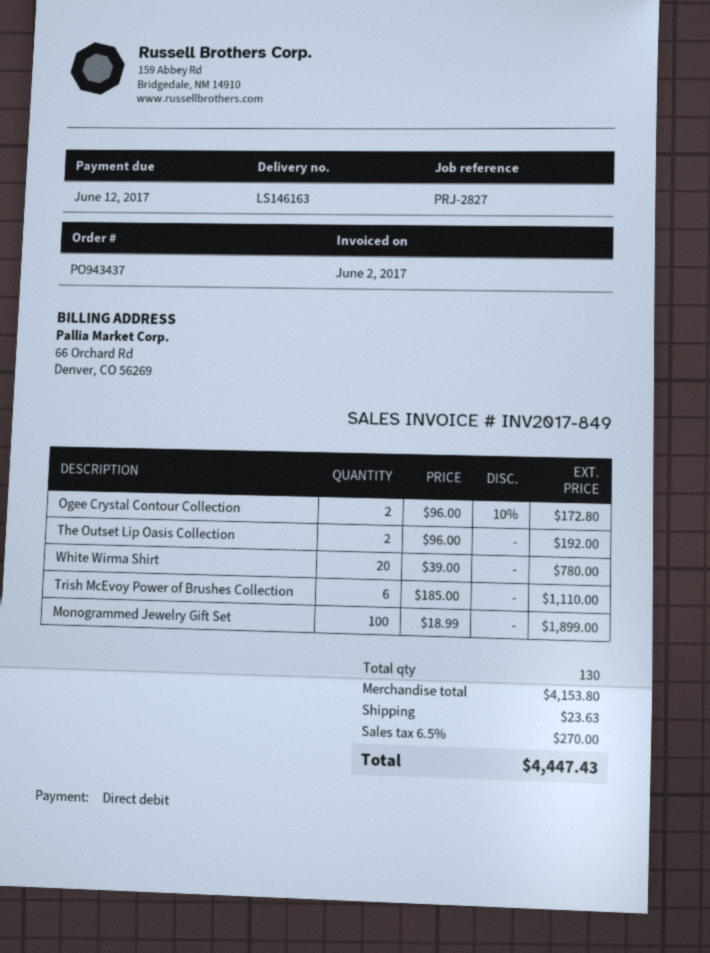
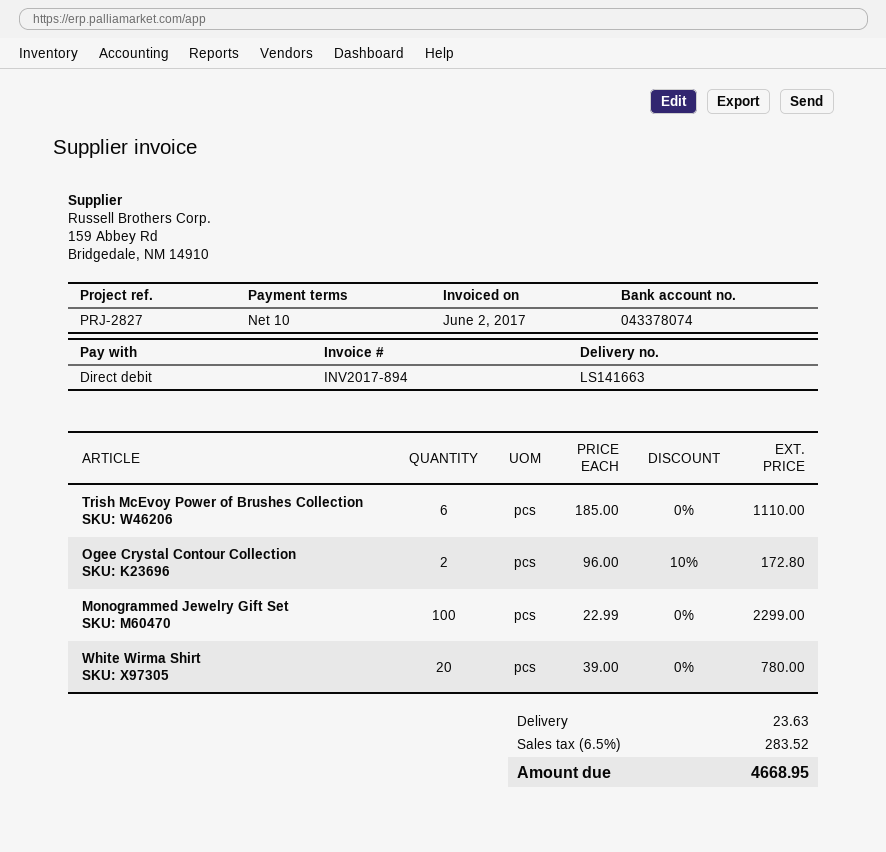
delivery note number: LS146163 -> LS141663
invoice number: INV2017-849 -> INV2017-894
The Outset Lip Oasis Collection: 2 x 96.00 = 192.00 -> none
Monogrammed Jewelry Gift Set: 100 x 18.99 = 1899.00 -> 100 x 22.99 = 2299.00
tax: 6.5% = 270.00 -> 6.5% = 283.52
total: 4447.43 -> 4668.95

